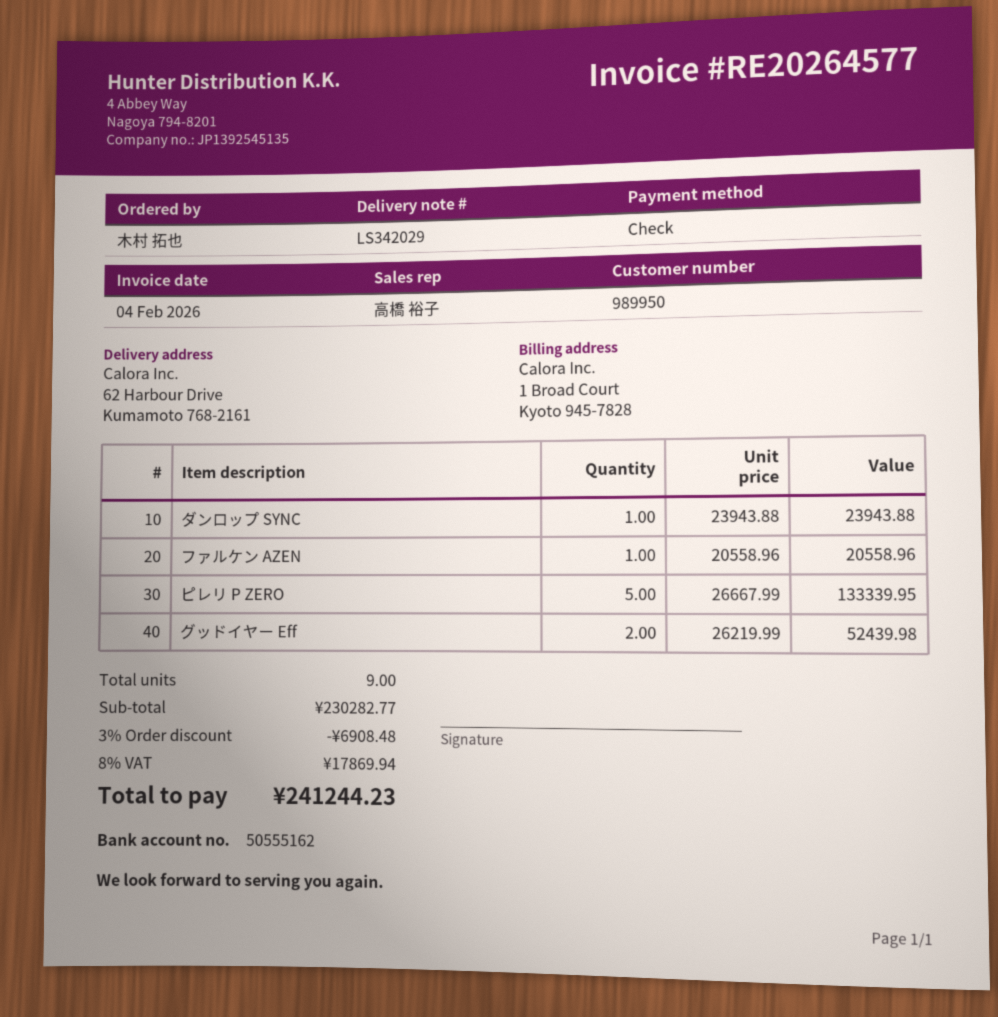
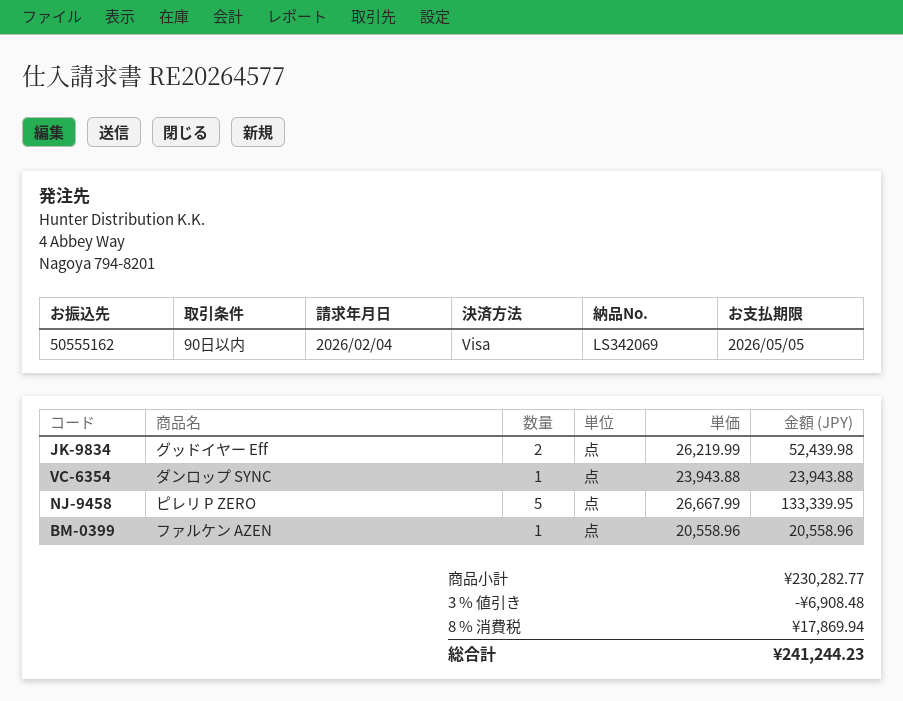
delivery note number: LS342029 -> LS342069
payment method: cheque -> Visa

